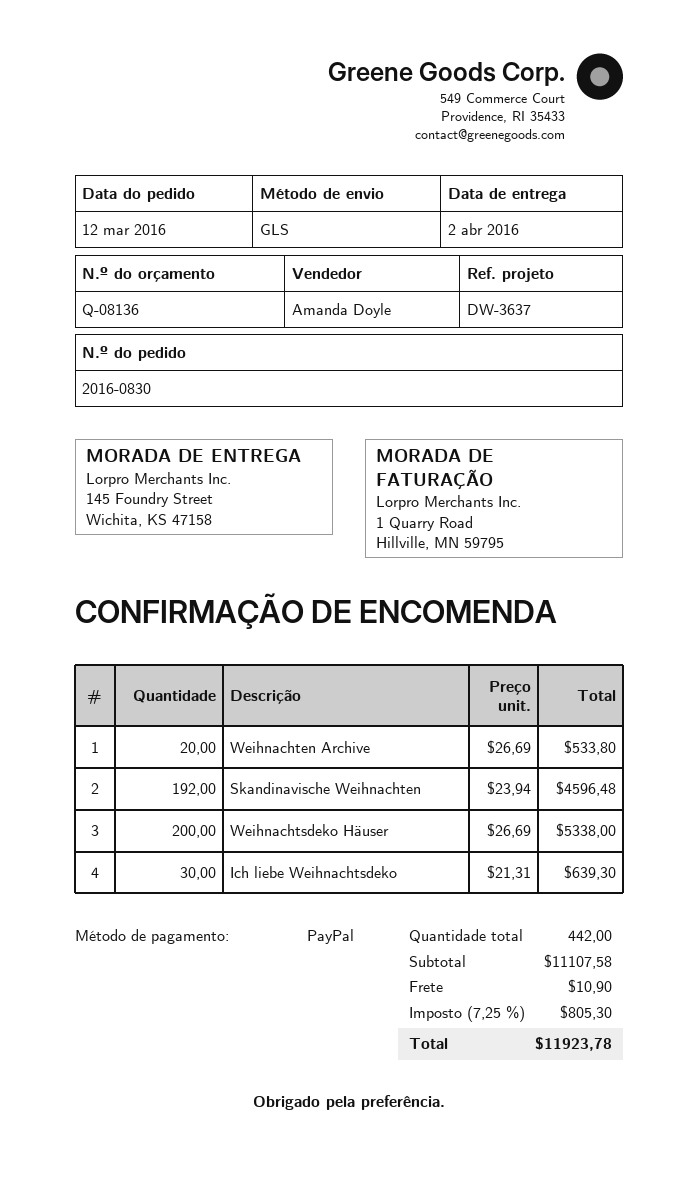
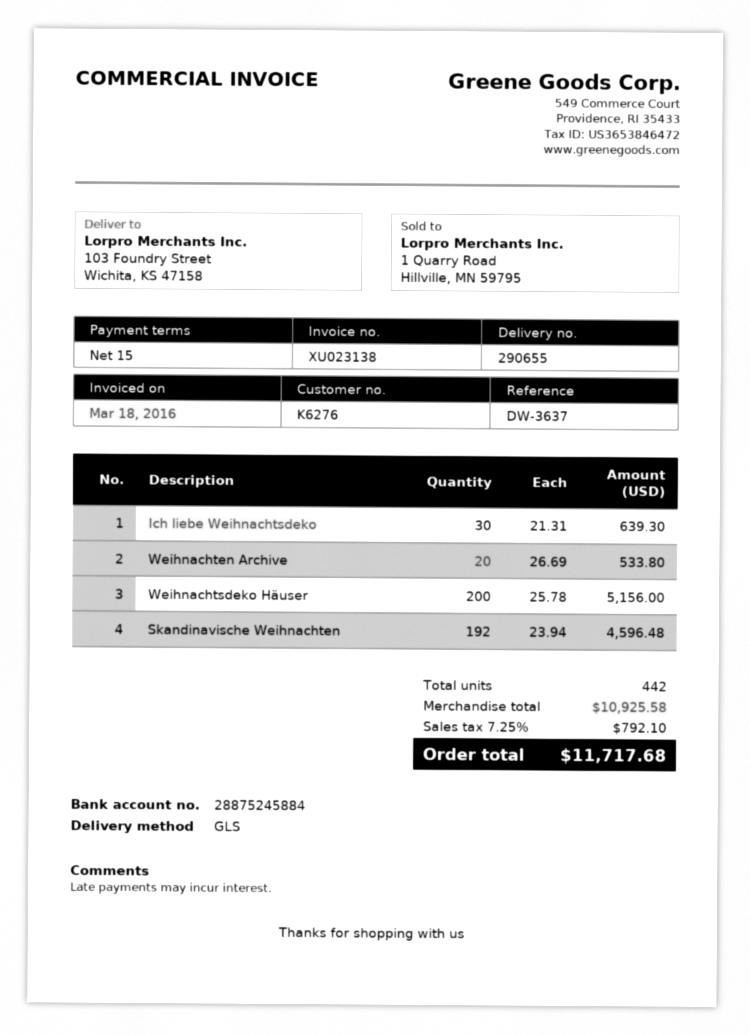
ship to: 145 Foundry Street, Wichita, KS 47158 -> 103 Foundry Street, Wichita, KS 47158
Weihnachtsdeko Häuser: 200 x 26.69 = 5338.00 -> 200 x 25.78 = 5156.00
subtotal: 11107.58 -> 10925.58
shipping: 10.90 -> none
tax: 7.25% = 805.30 -> 7.25% = 792.10
total: 11923.78 -> 11717.68

